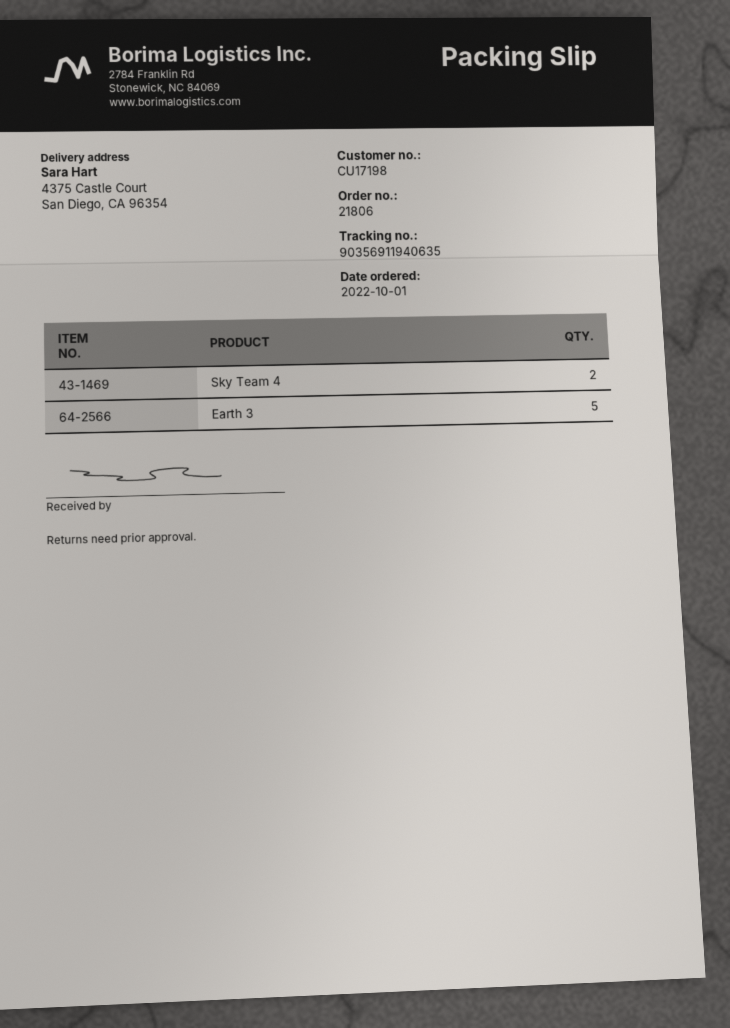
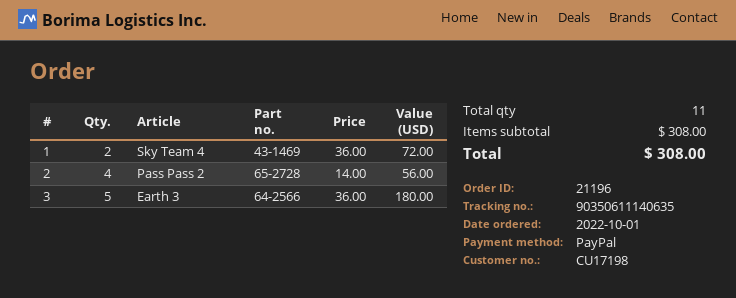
order number: 21806 -> 21196
tracking number: 90356911940635 -> 90350611140635
Pass Pass 2: none -> 4

